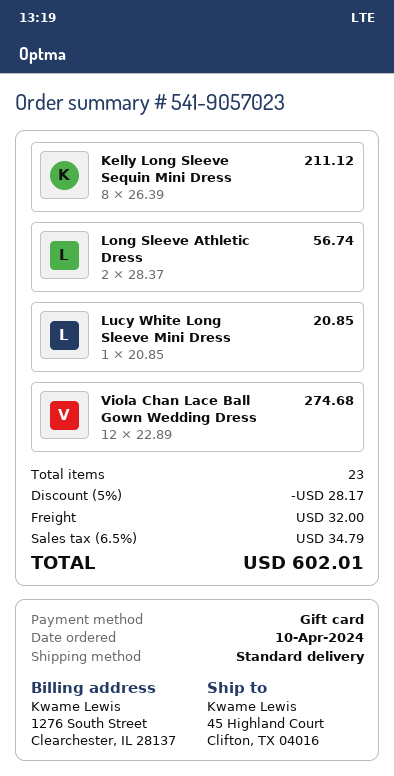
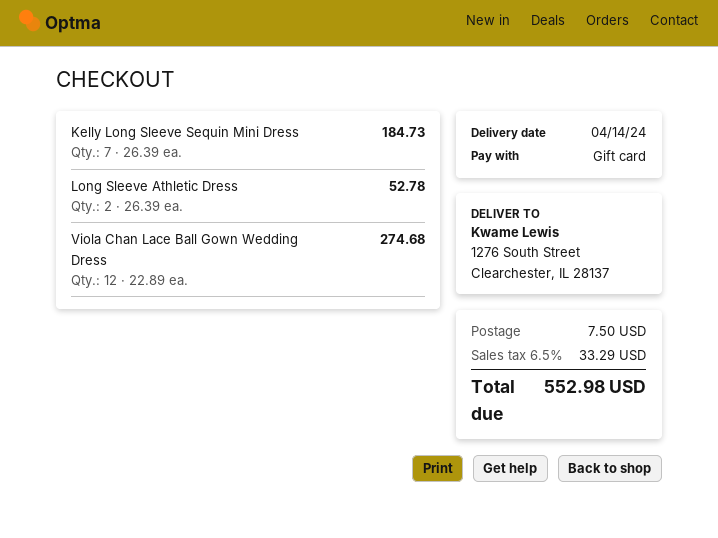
ship to: 45 Highland Court, Clifton, TX 04016 -> 1276 South Street, Clearchester, IL 28137
Kelly Long Sleeve Sequin Mini Dress: 8 x 26.39 = 211.12 -> 7 x 26.39 = 184.73
Long Sleeve Athletic Dress: 2 x 28.37 = 56.74 -> 2 x 26.39 = 52.78
Lucy White Long Sleeve Mini Dress: 1 x 20.85 = 20.85 -> none
discount: 5% = 28.17 -> none
shipping: 32.00 -> 7.50
tax: 6.5% = 34.79 -> 6.5% = 33.29
total: 602.01 -> 552.98

